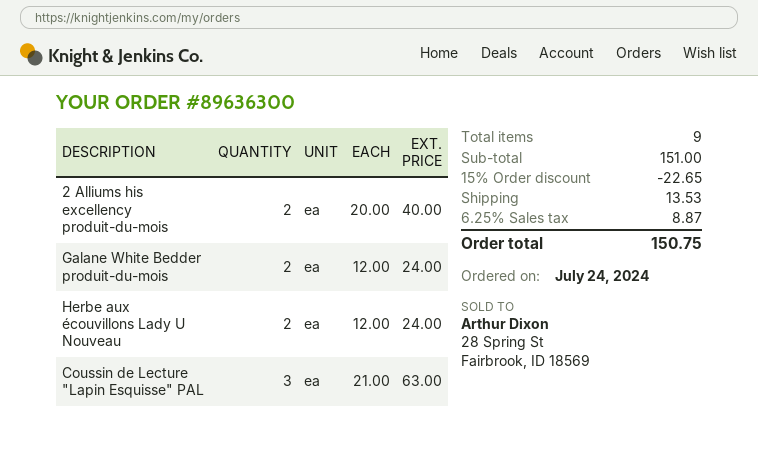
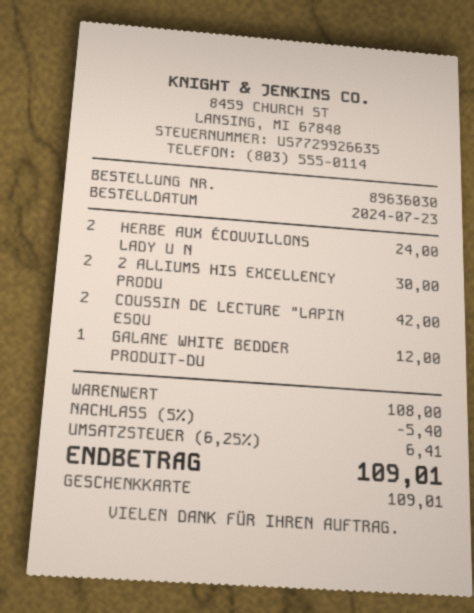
order number: 89636300 -> 89636030
order date: 2024-07-24 -> 2024-07-23
2 Alliums his excellency produit-du-mois: 2 for 40.00 -> 2 for 30.00
Galane White Bedder produit-du-mois: 2 for 24.00 -> 1 for 12.00
Coussin de Lecture "Lapin Esquisse" PAL: 3 for 63.00 -> 2 for 42.00
subtotal: 151.00 -> 108.00
discount: 15% = 22.65 -> 5% = 5.40
shipping: 13.53 -> none
tax: 6.25% = 8.87 -> 6.25% = 6.41
total: 150.75 -> 109.01

